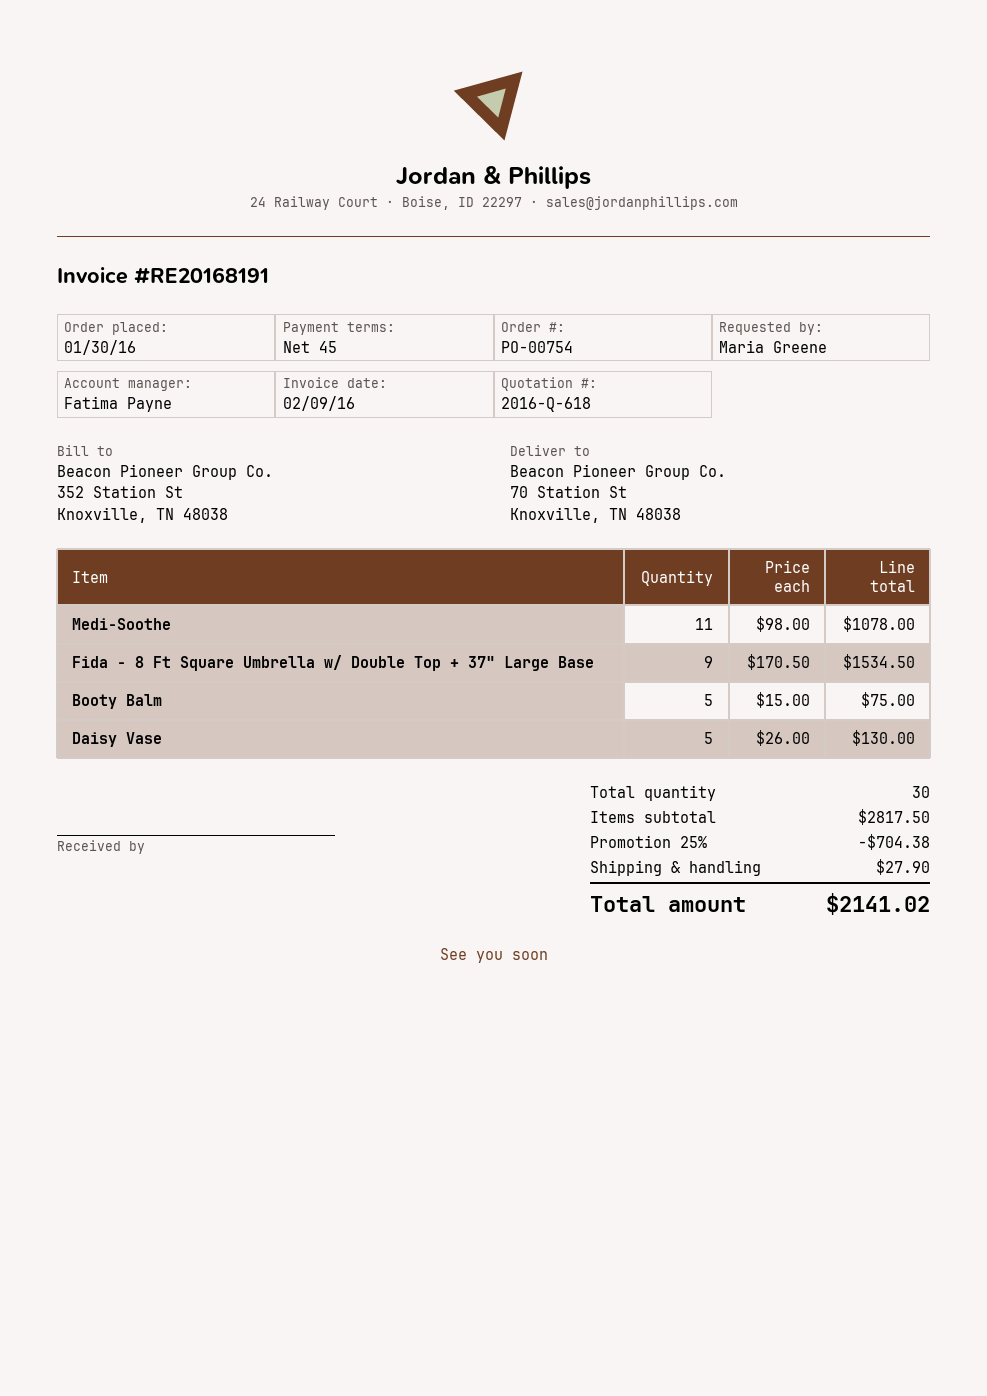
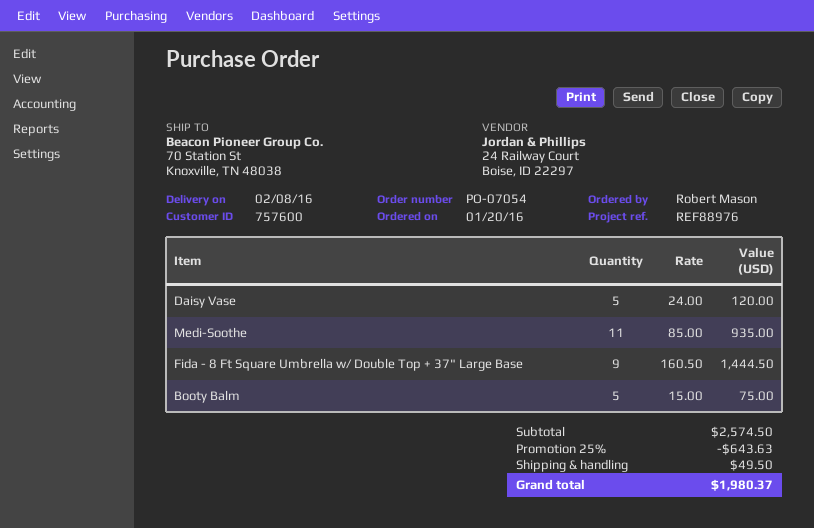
order number: PO-00754 -> PO-07054
order date: 2016-01-30 -> 2016-01-20
ordered by: Maria Greene -> Robert Mason
Medi-Soothe: 11 x 98.00 = 1078.00 -> 11 x 85.00 = 935.00
Fida - 8 Ft Square Umbrella w/ Double Top + 37" Large Base: 9 x 170.50 = 1534.50 -> 9 x 160.50 = 1444.50
Daisy Vase: 5 x 26.00 = 130.00 -> 5 x 24.00 = 120.00
subtotal: 2817.50 -> 2574.50
discount: 25% = 704.38 -> 25% = 643.63
shipping: 27.90 -> 49.50
total: 2141.02 -> 1980.37

